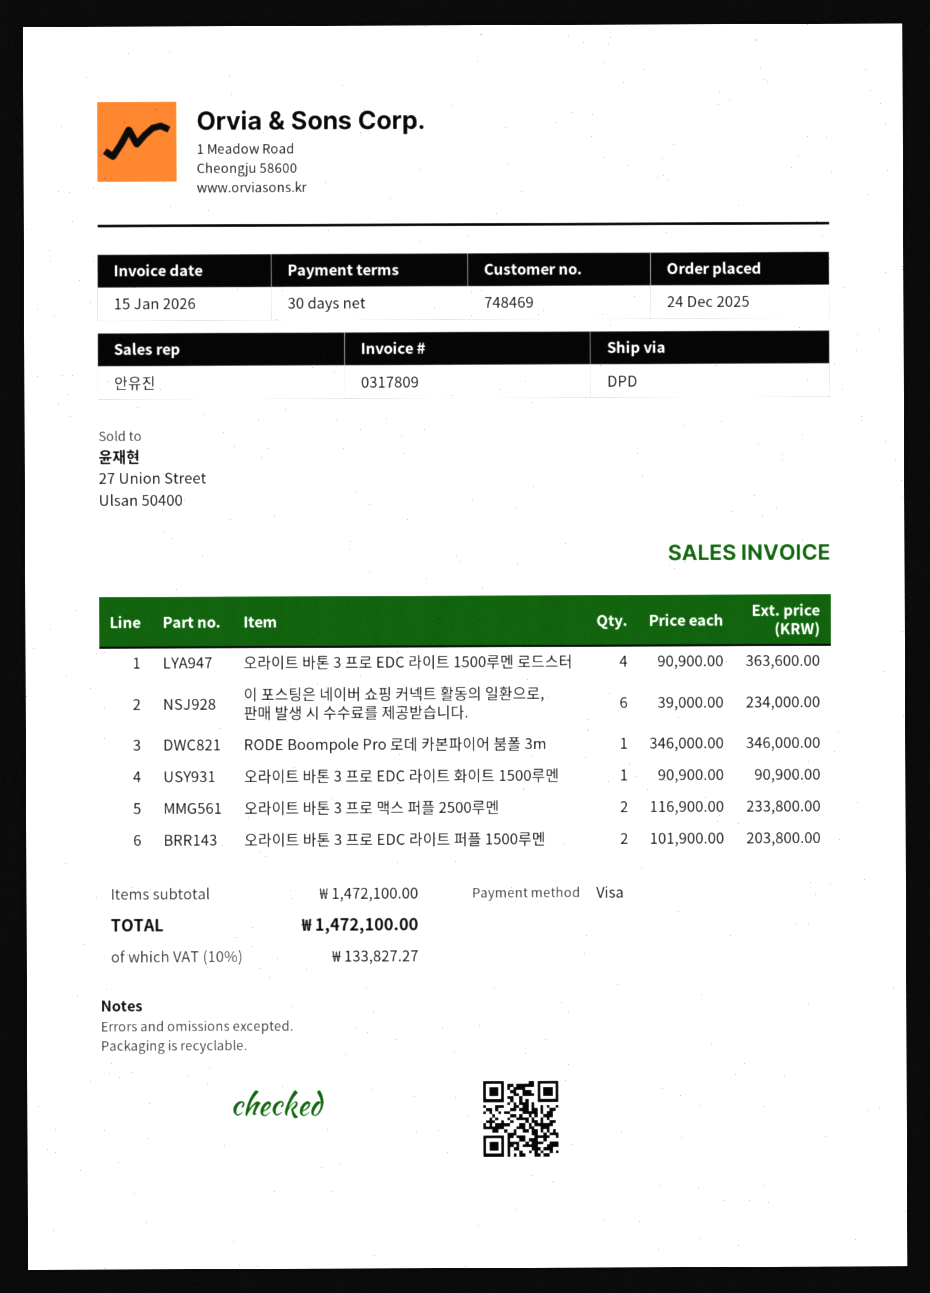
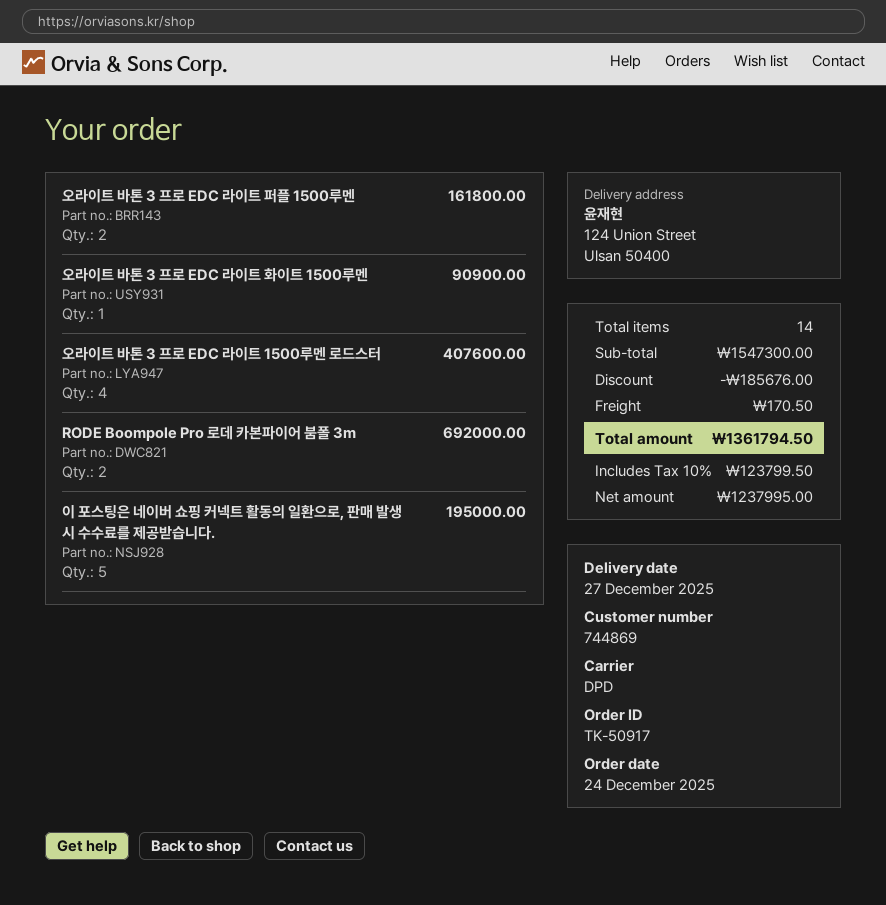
customer number: 748469 -> 744869
오라이트 바톤 3 프로 EDC 라이트 1500루멘 로드스터: 4 for 363600.00 -> 4 for 407600.00
이 포스팅은 네이버 쇼핑 커넥트 활동의 일환으로, 판매 발생 시 수수료를 제공받습니다.: 6 for 234000.00 -> 5 for 195000.00
RODE Boompole Pro 로데 카본파이어 붐폴 3m: 1 for 346000.00 -> 2 for 692000.00
오라이트 바톤 3 프로 맥스 퍼플 2500루멘: 2 for 233800.00 -> none
오라이트 바톤 3 프로 EDC 라이트 퍼플 1500루멘: 2 for 203800.00 -> 2 for 161800.00
subtotal: 1472100.00 -> 1547300.00
discount: none -> 185676.00
shipping: none -> 170.50
tax: 10% = 133827.27 -> 10% = 123799.50
total: 1472100.00 -> 1361794.50

